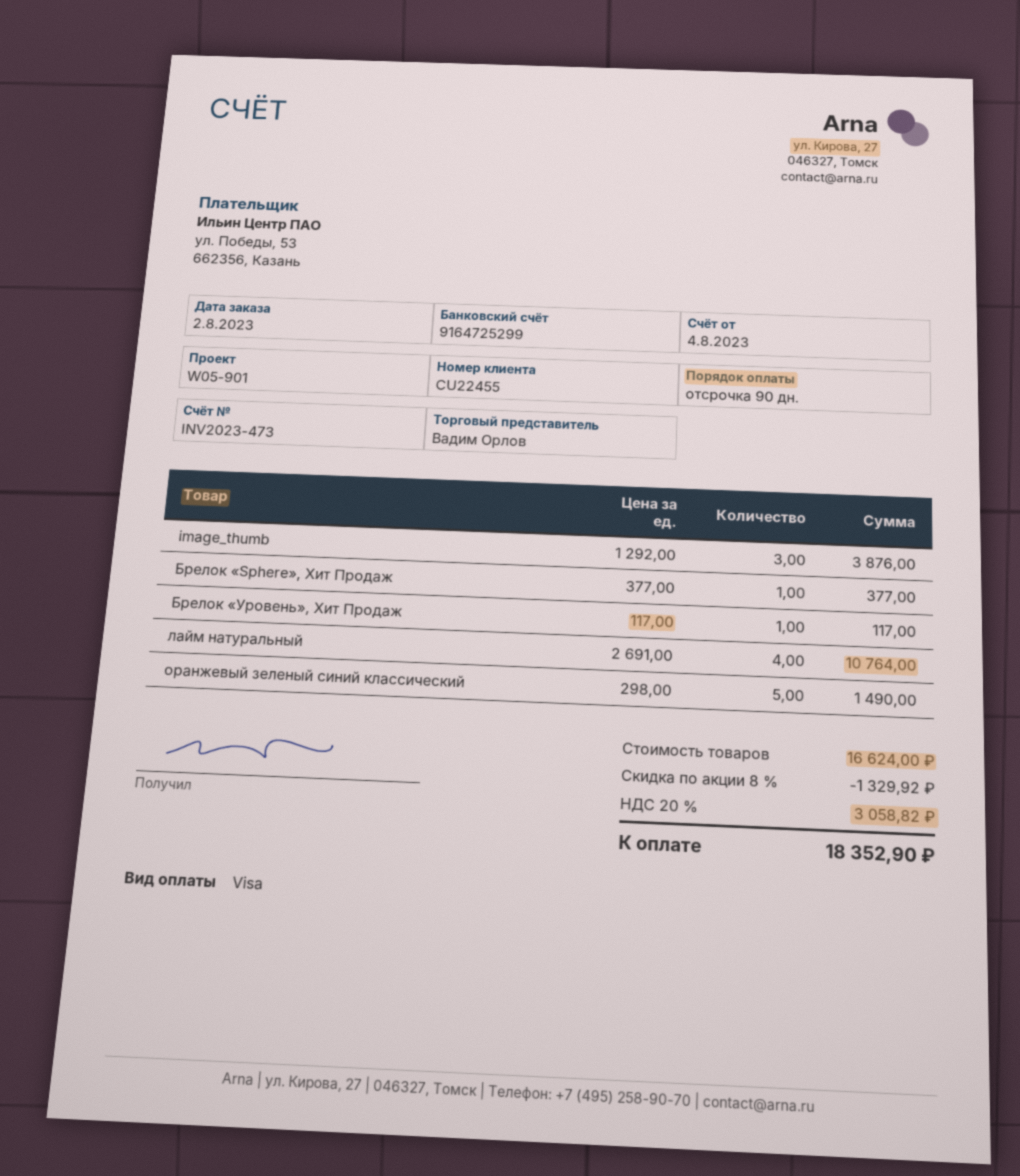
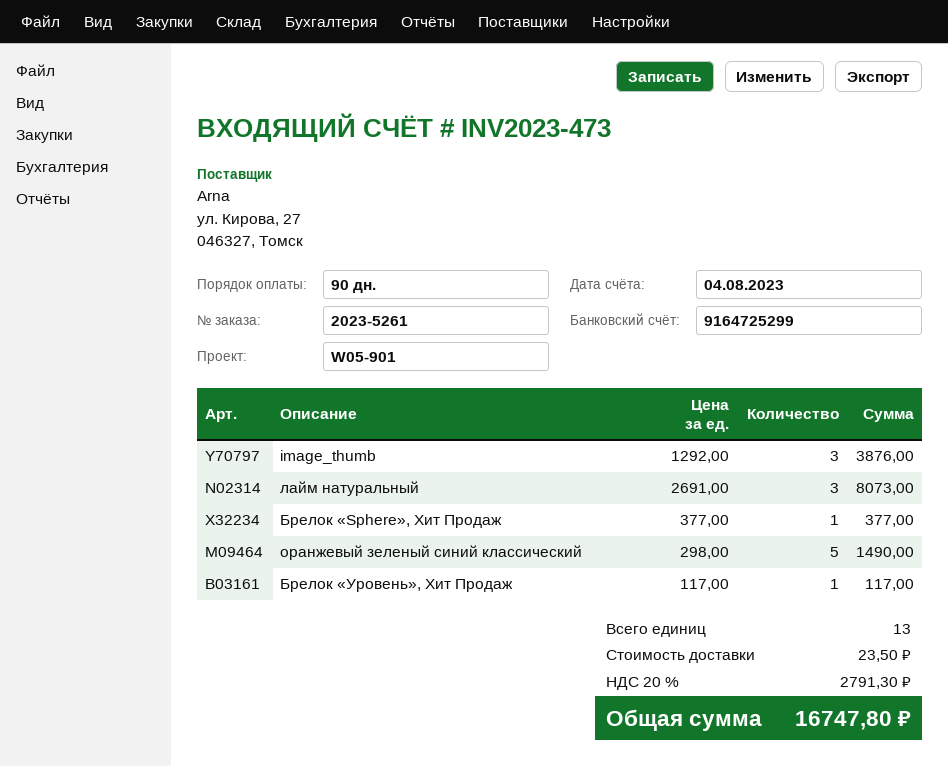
лайм натуральный: 4 x 2691.00 = 10764.00 -> 3 x 2691.00 = 8073.00
discount: 8% = 1329.92 -> none
shipping: none -> 23.50
tax: 20% = 3058.82 -> 20% = 2791.30
total: 18352.90 -> 16747.80

